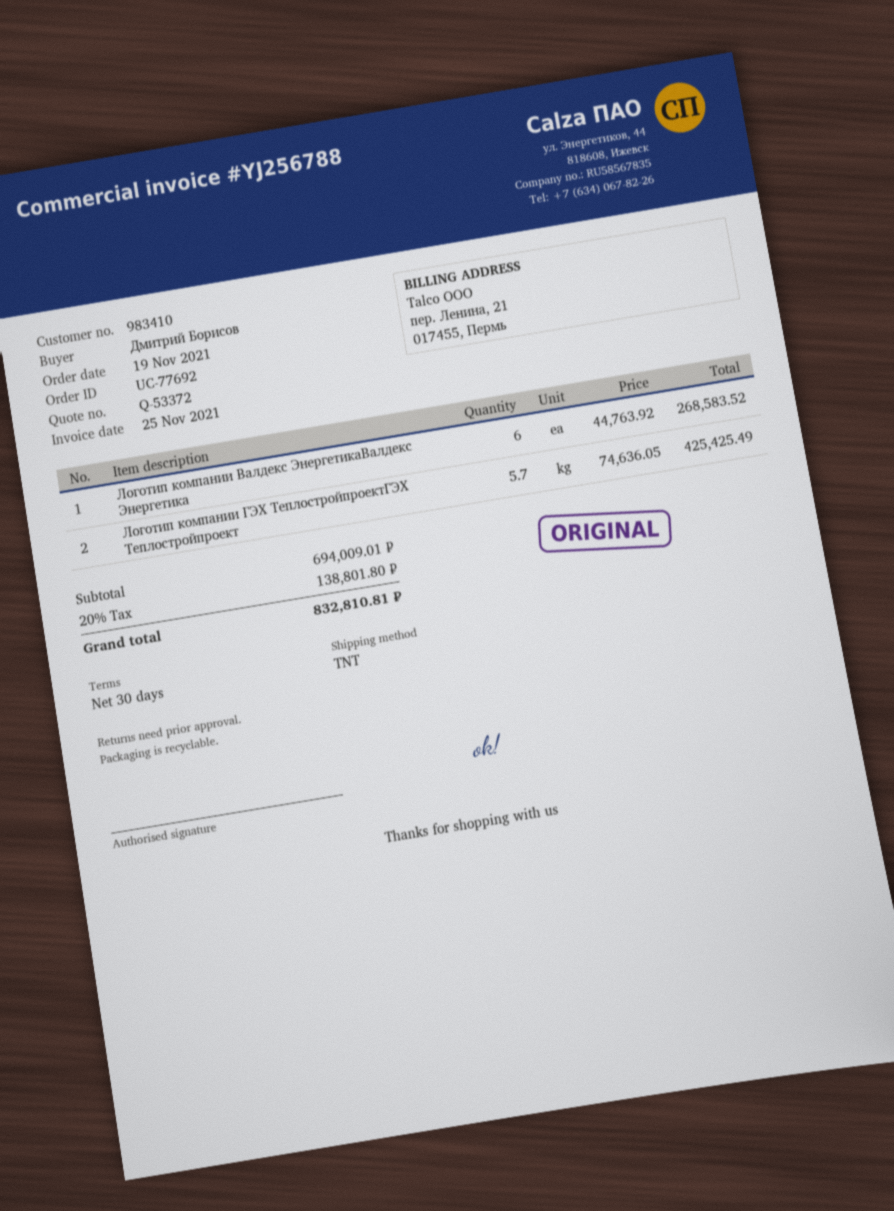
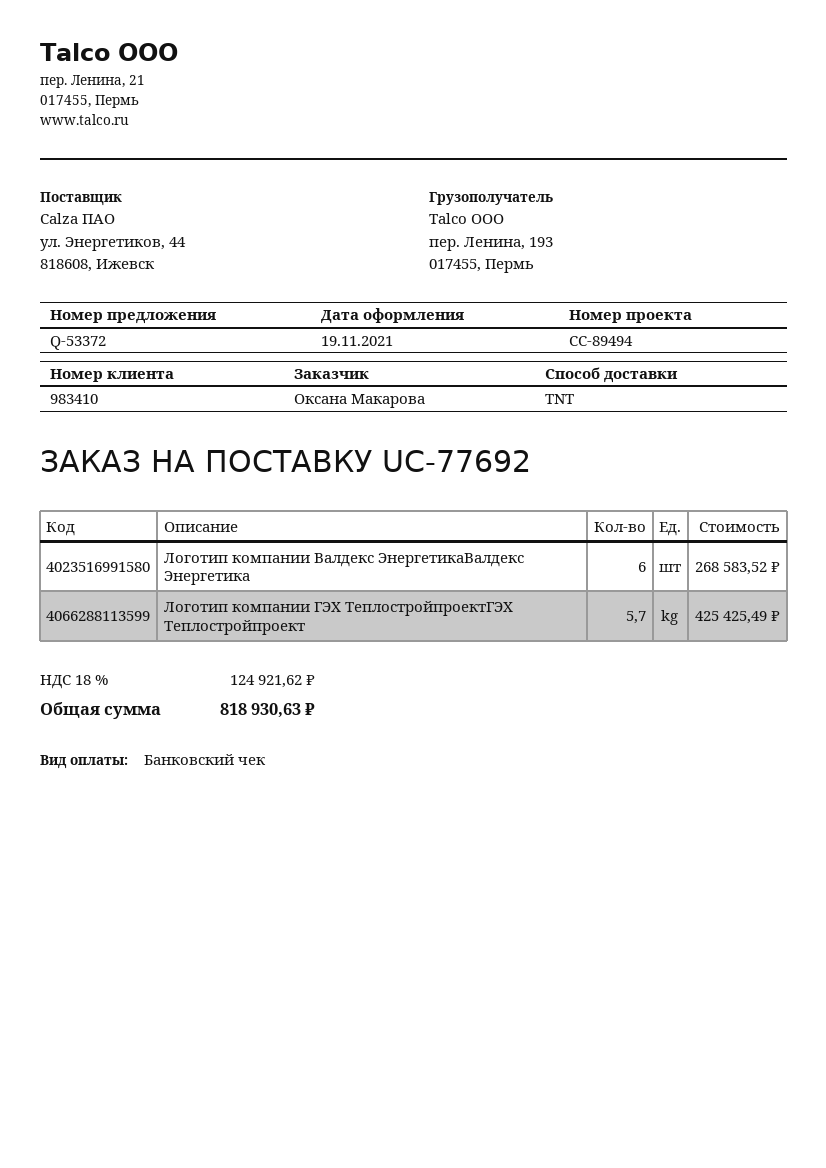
ordered by: Дмитрий Борисов -> Оксана Макарова
tax: 20% = 138801.80 -> 18% = 124921.62
total: 832810.81 -> 818930.63

